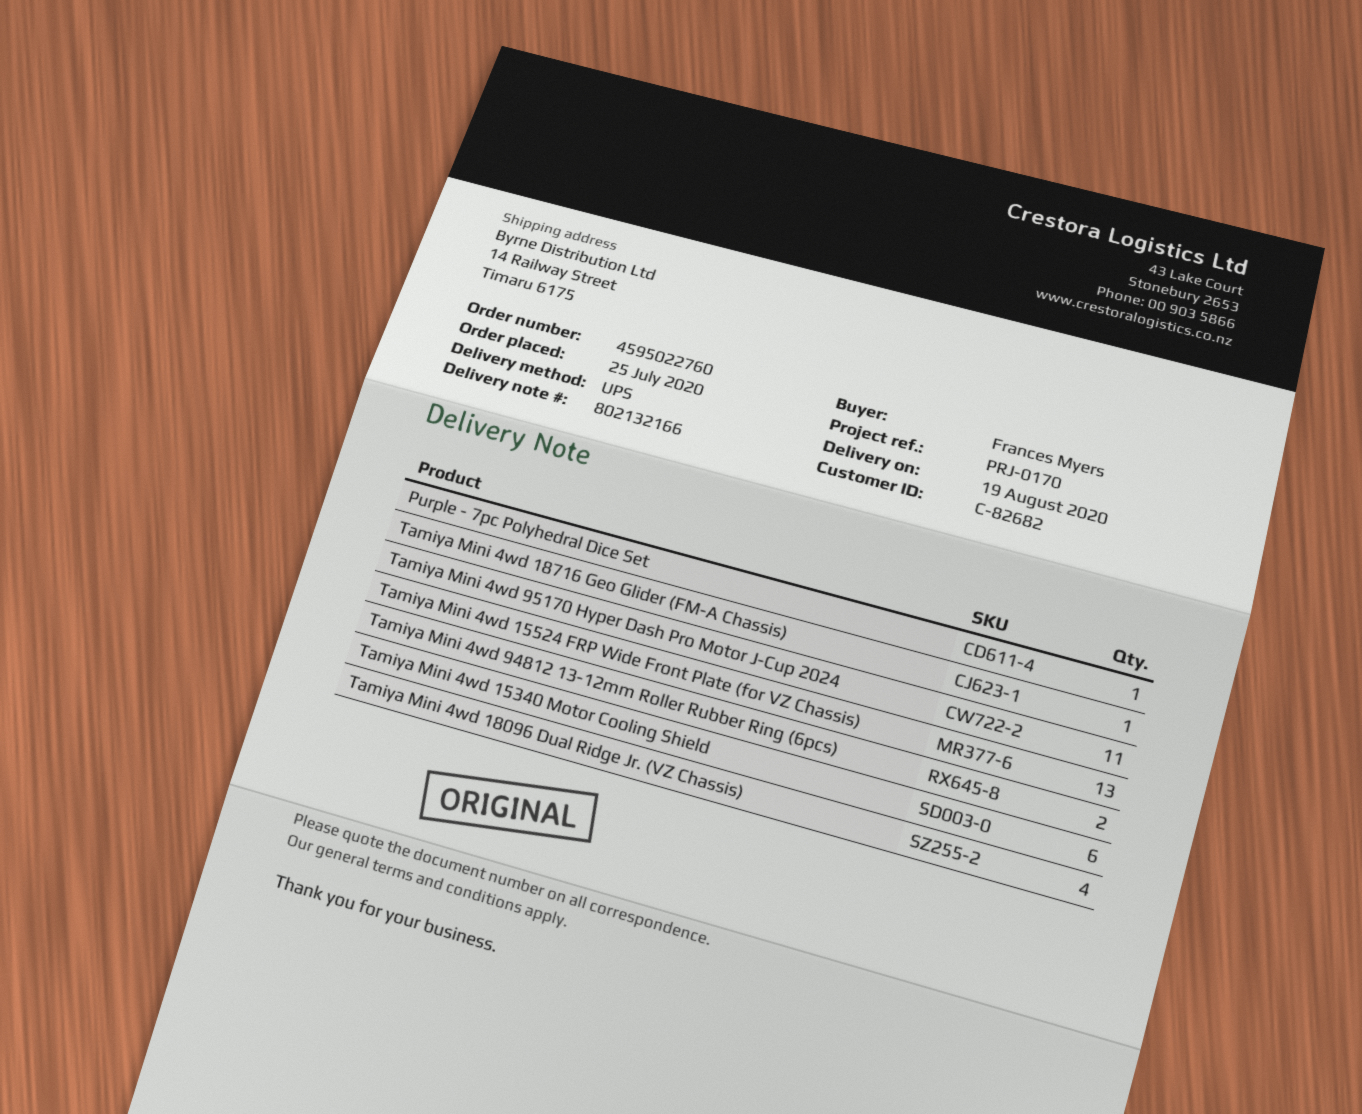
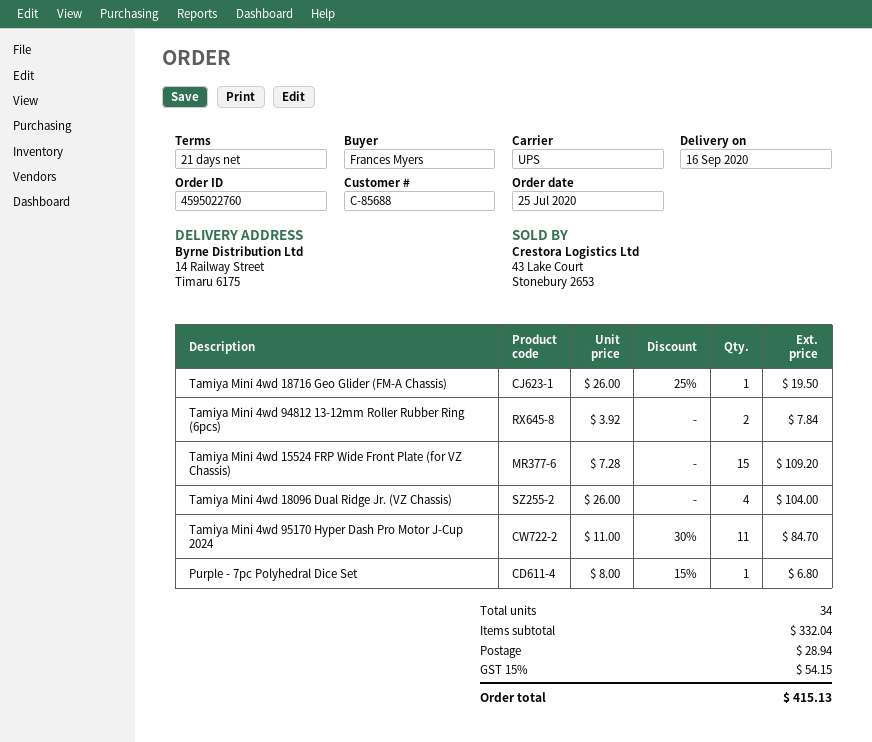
delivery date: 2020-08-19 -> 2020-09-16
customer number: C-82682 -> C-85688
Tamiya Mini 4wd 15524 FRP Wide Front Plate (for VZ Chassis): 13 -> 15
Tamiya Mini 4wd 15340 Motor Cooling Shield: 6 -> none

